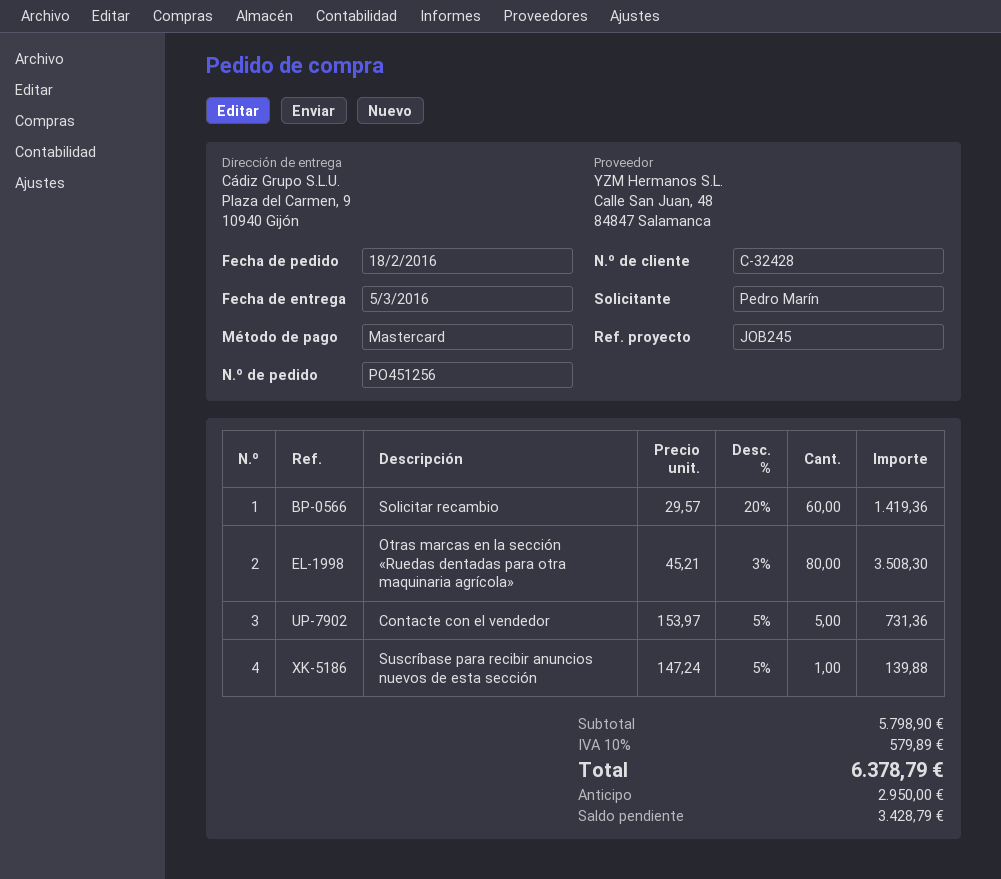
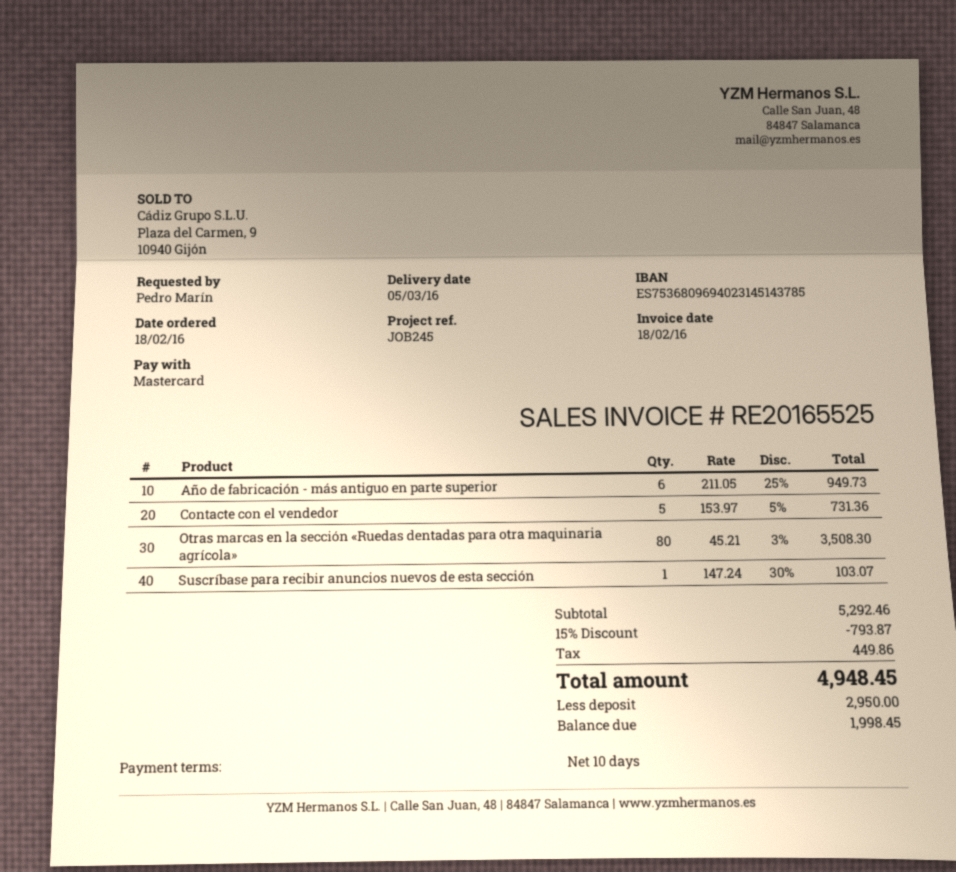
Solicitar recambio: 60 x 29.57 - 20% = 1419.36 -> none
Suscríbase para recibir anuncios nuevos de esta sección: 1 x 147.24 - 5% = 139.88 -> 1 x 147.24 - 30% = 103.07
Año de fabricación - más antiguo en parte superior: none -> 6 x 211.05 - 25% = 949.73
subtotal: 5798.90 -> 5292.46
discount: none -> 15% = 793.87
tax: 579.89 -> 449.86
total: 6378.79 -> 4948.45
balance: 3428.79 -> 1998.45

